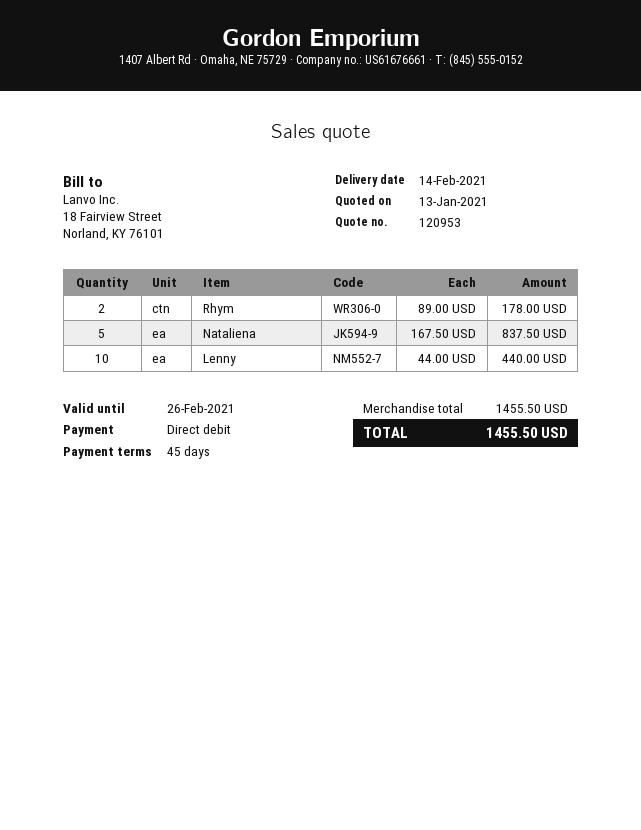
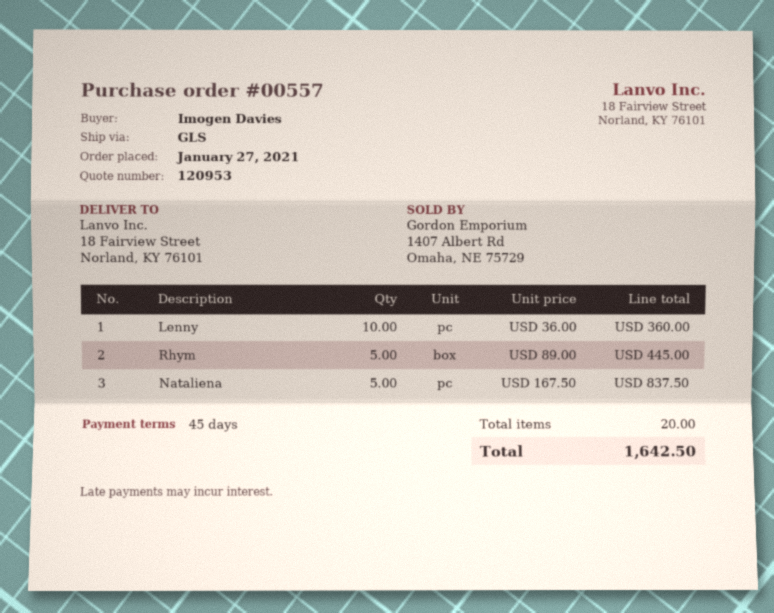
Rhym: 2 x 89.00 = 178.00 -> 5 x 89.00 = 445.00
Lenny: 10 x 44.00 = 440.00 -> 10 x 36.00 = 360.00
total: 1455.50 -> 1642.50

